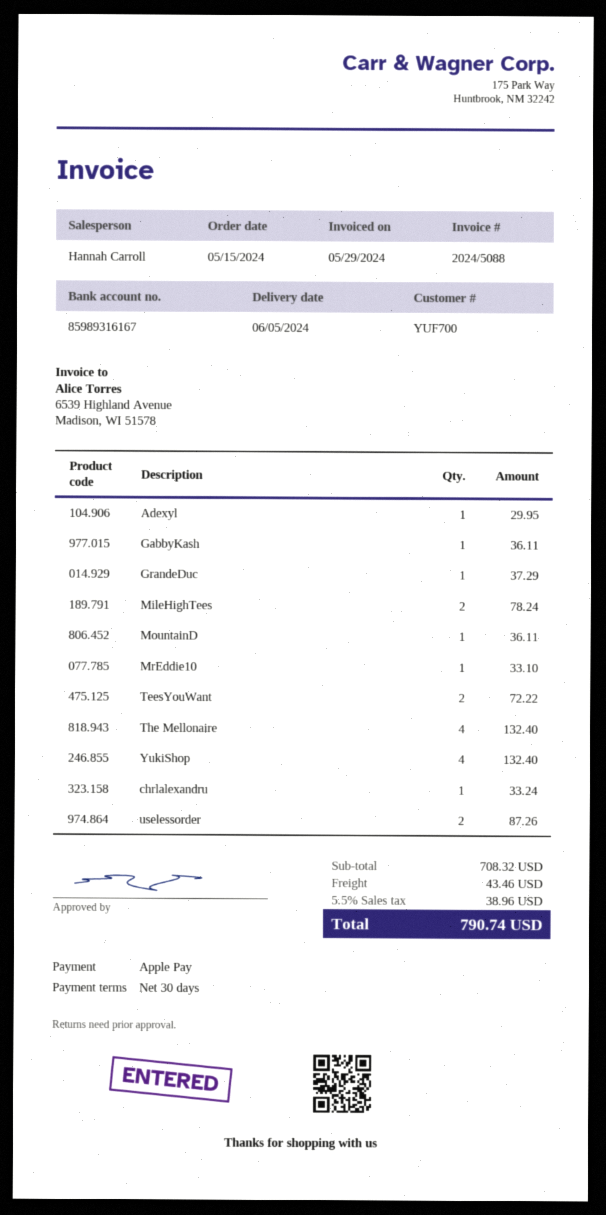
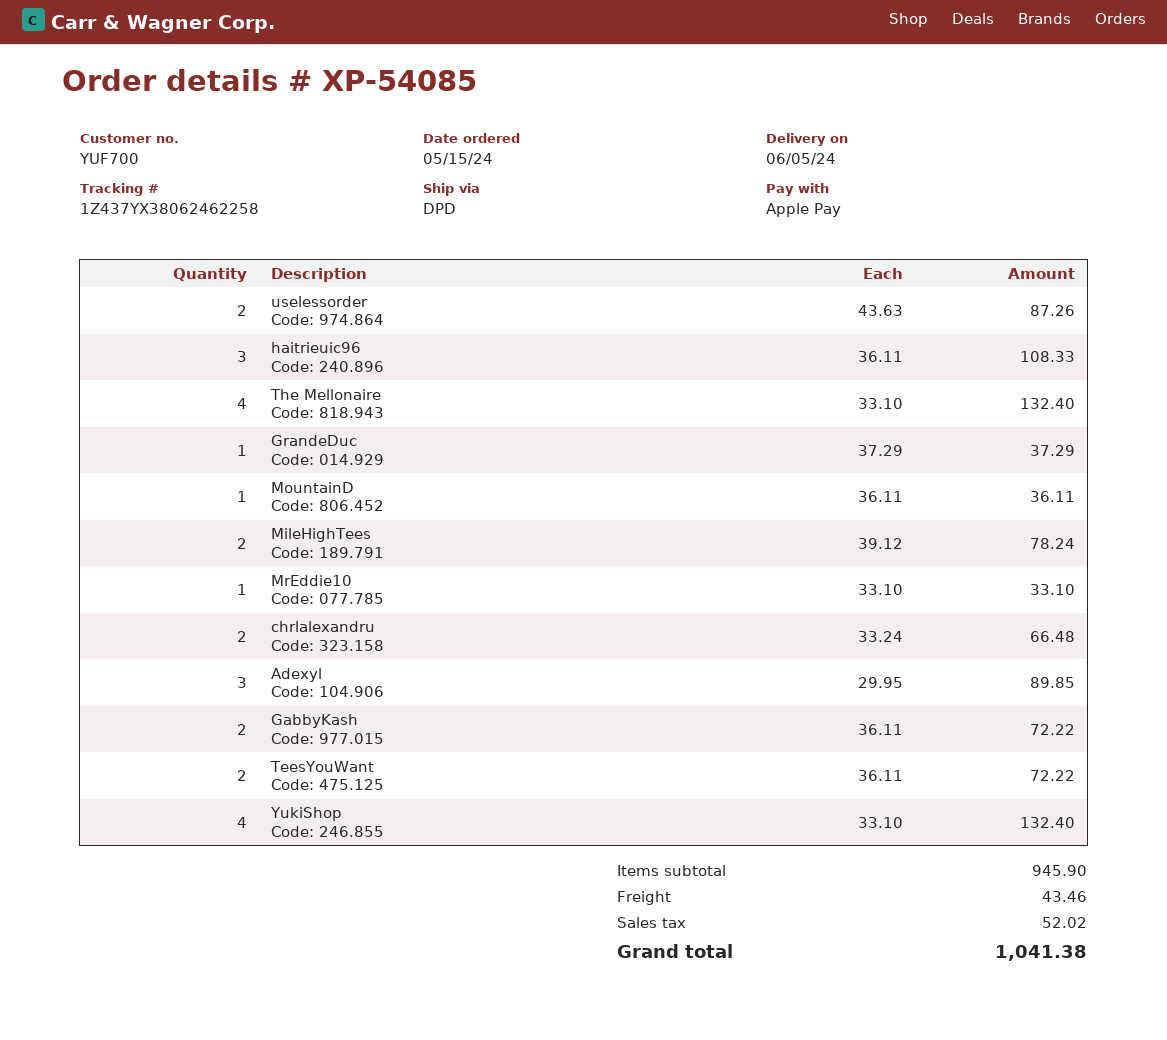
Adexyl: 1 for 29.95 -> 3 for 89.85
GabbyKash: 1 for 36.11 -> 2 for 72.22
chrlalexandru: 1 for 33.24 -> 2 for 66.48
haitrieuic96: none -> 3 for 108.33
subtotal: 708.32 -> 945.90
tax: 38.96 -> 52.02
total: 790.74 -> 1041.38

